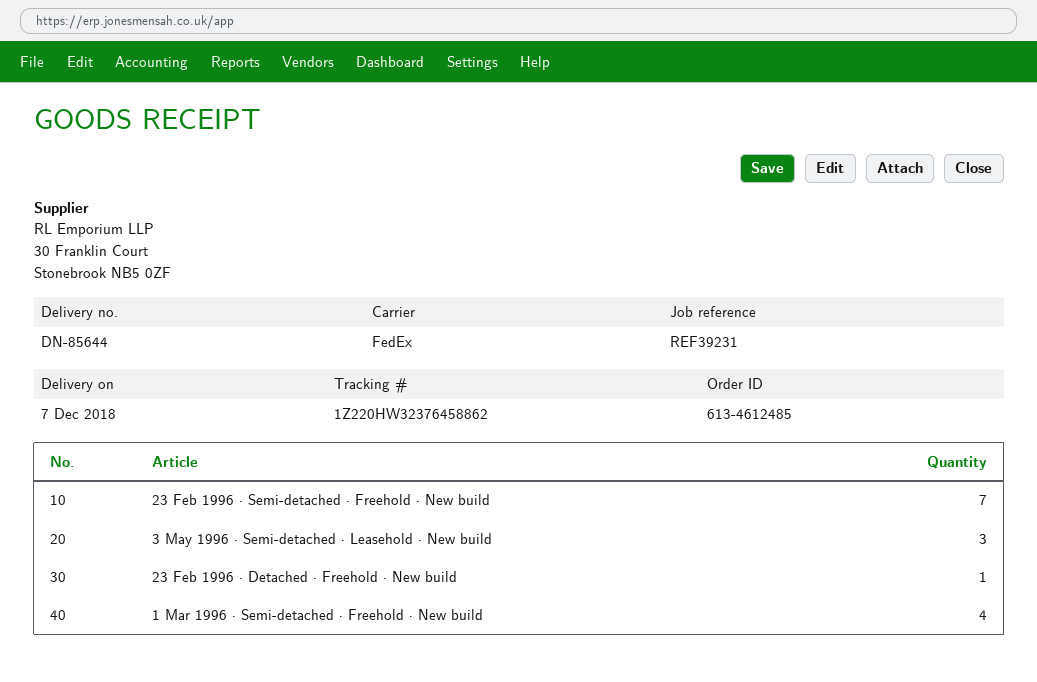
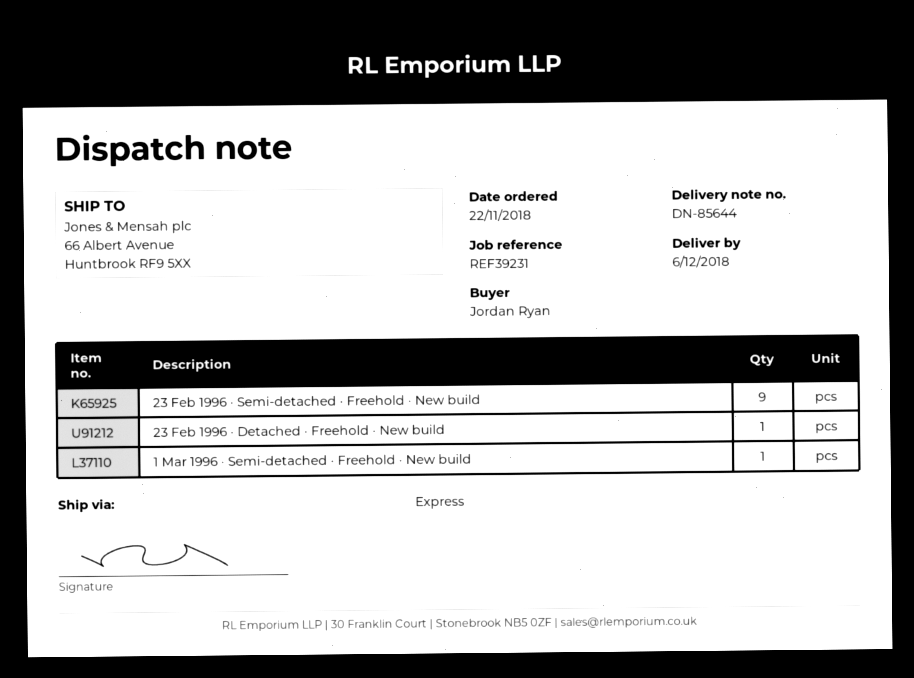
delivery date: 2018-12-07 -> 2018-12-06
shipping method: FedEx -> express
23 Feb 1996 · Semi-detached · Freehold · New build: 7 -> 9
3 May 1996 · Semi-detached · Leasehold · New build: 3 -> none
1 Mar 1996 · Semi-detached · Freehold · New build: 4 -> 1

